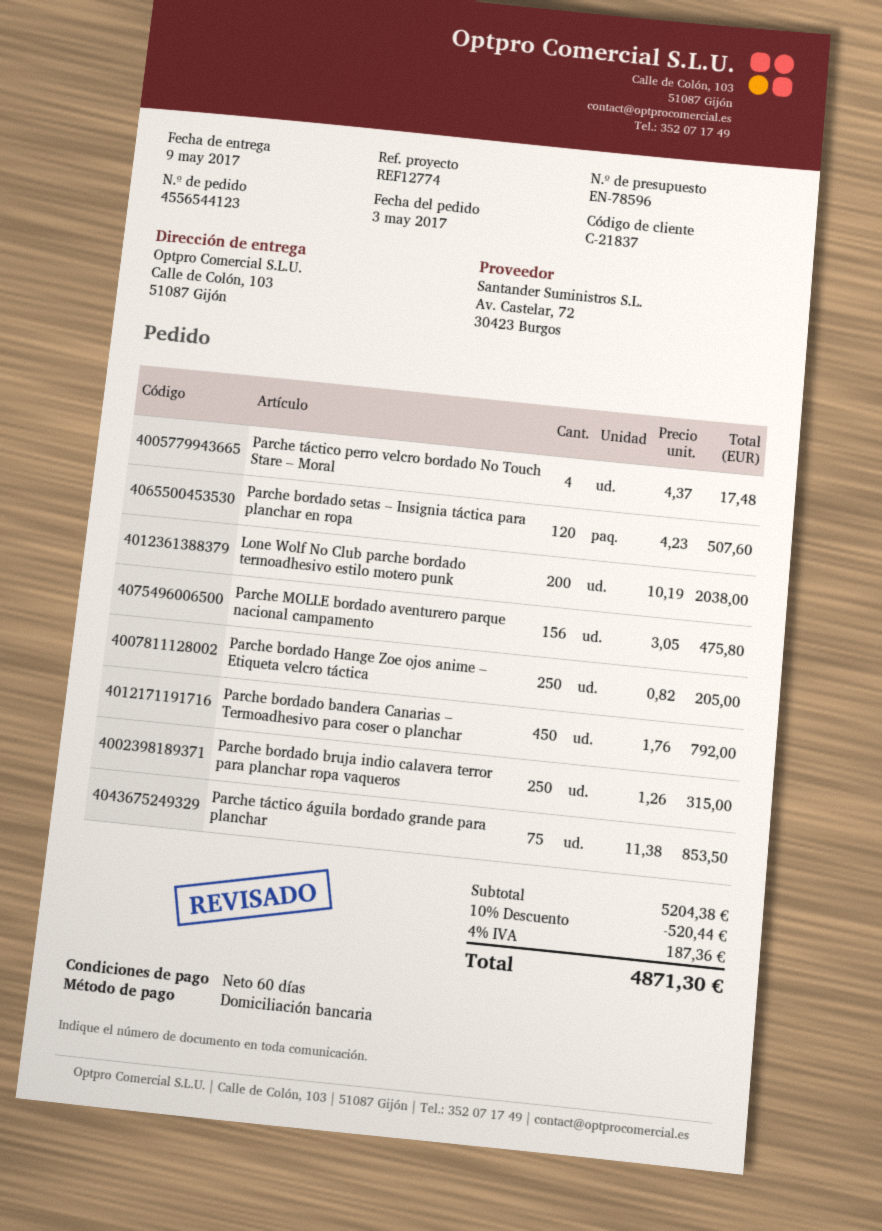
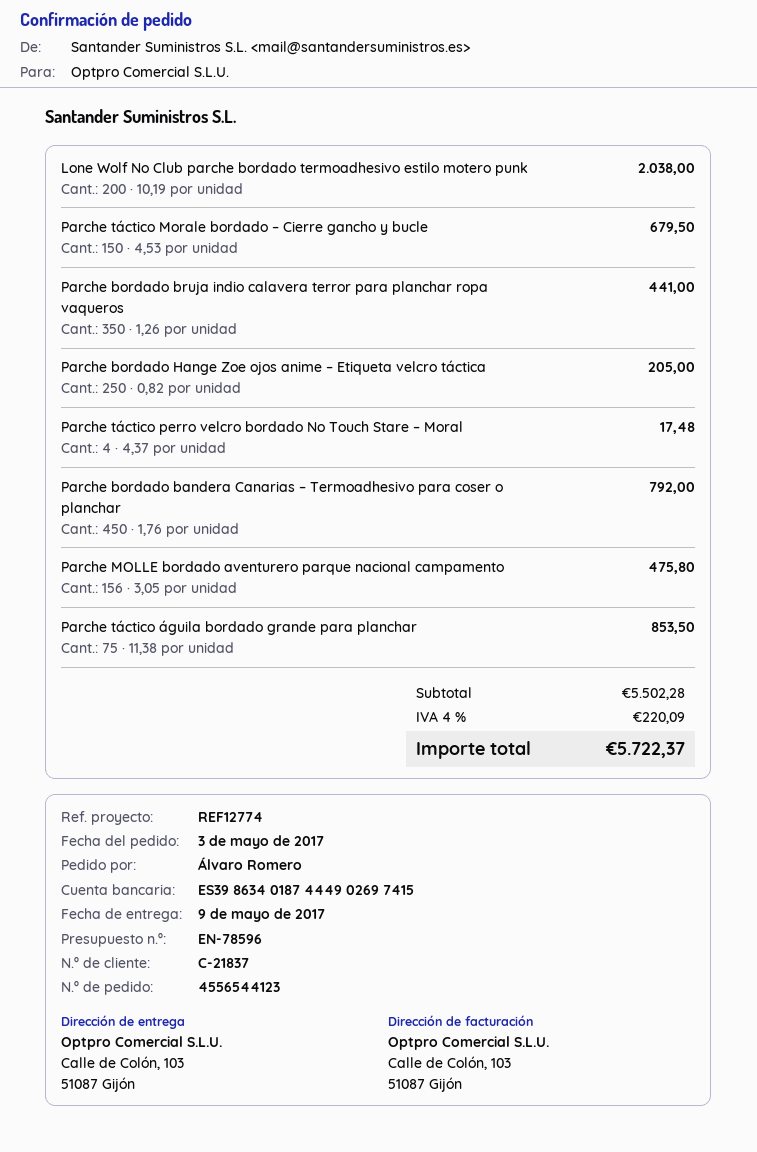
Parche bordado setas – Insignia táctica para planchar en ropa: 120 x 4.23 = 507.60 -> none
Parche bordado bruja indio calavera terror para planchar ropa vaqueros: 250 x 1.26 = 315.00 -> 350 x 1.26 = 441.00
Parche táctico Morale bordado – Cierre gancho y bucle: none -> 150 x 4.53 = 679.50
subtotal: 5204.38 -> 5502.28
discount: 10% = 520.44 -> none
tax: 4% = 187.36 -> 4% = 220.09
total: 4871.30 -> 5722.37

